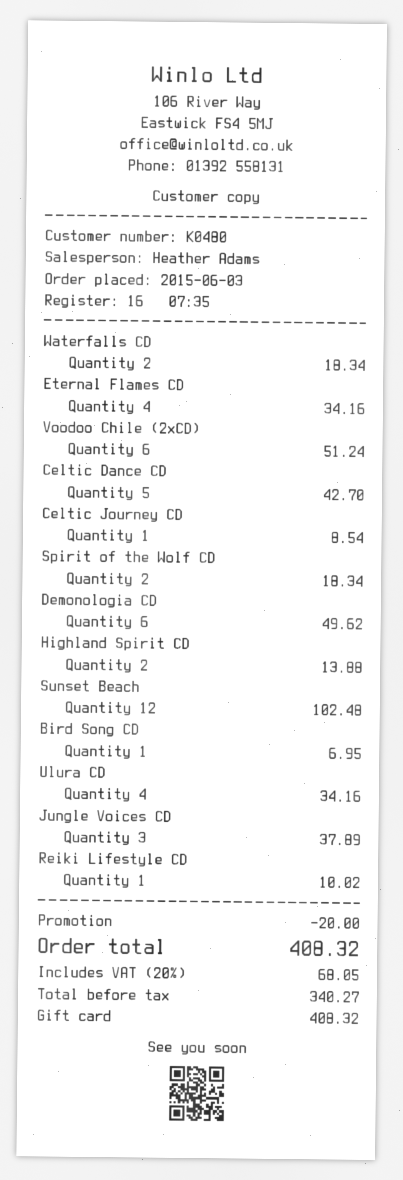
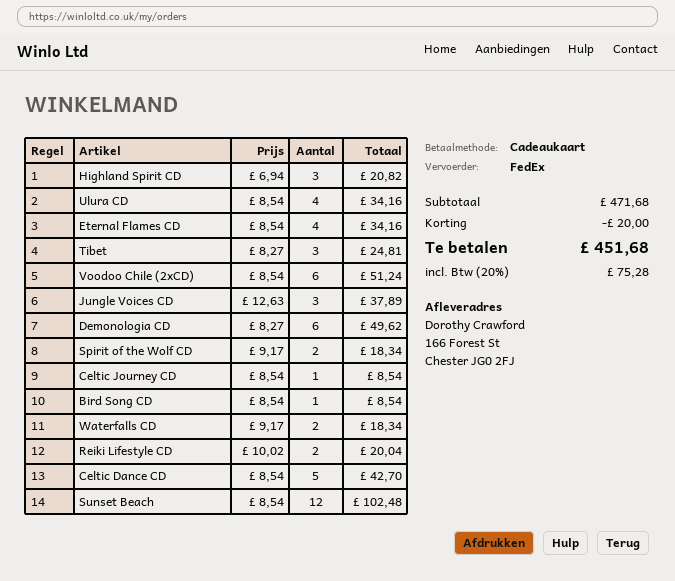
Highland Spirit CD: 2 for 13.88 -> 3 for 20.82
Bird Song CD: 1 for 6.95 -> 1 for 8.54
Reiki Lifestyle CD: 1 for 10.02 -> 2 for 20.04
Tibet: none -> 3 for 24.81
tax: 20% = 68.05 -> 20% = 75.28
total: 408.32 -> 451.68

